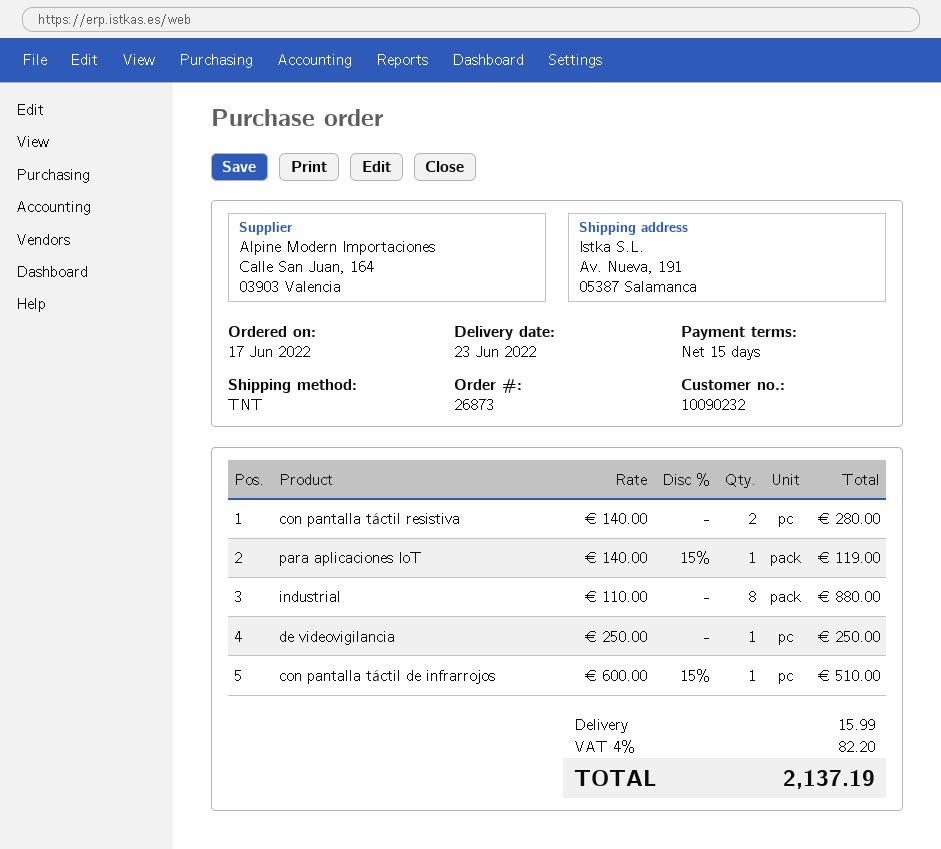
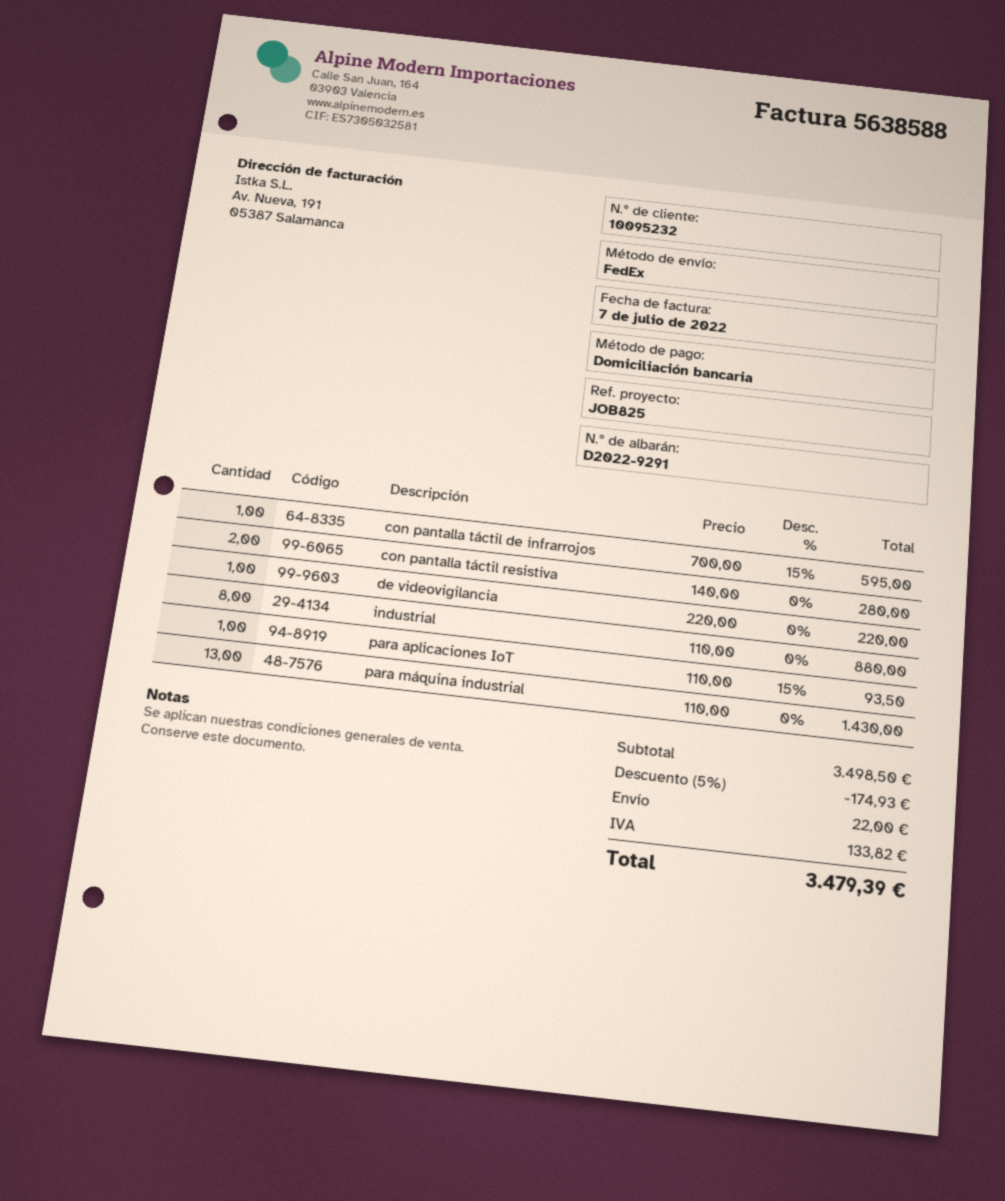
customer number: 10090232 -> 10095232
shipping method: TNT -> FedEx
para aplicaciones IoT: 1 x 140.00 - 15% = 119.00 -> 1 x 110.00 - 15% = 93.50
de videovigilancia: 1 x 250.00 = 250.00 -> 1 x 220.00 = 220.00
con pantalla táctil de infrarrojos: 1 x 600.00 - 15% = 510.00 -> 1 x 700.00 - 15% = 595.00
para máquina industrial: none -> 13 x 110.00 = 1430.00
discount: none -> 5% = 174.93
shipping: 15.99 -> 22.00
tax: 82.20 -> 133.82
total: 2137.19 -> 3479.39

